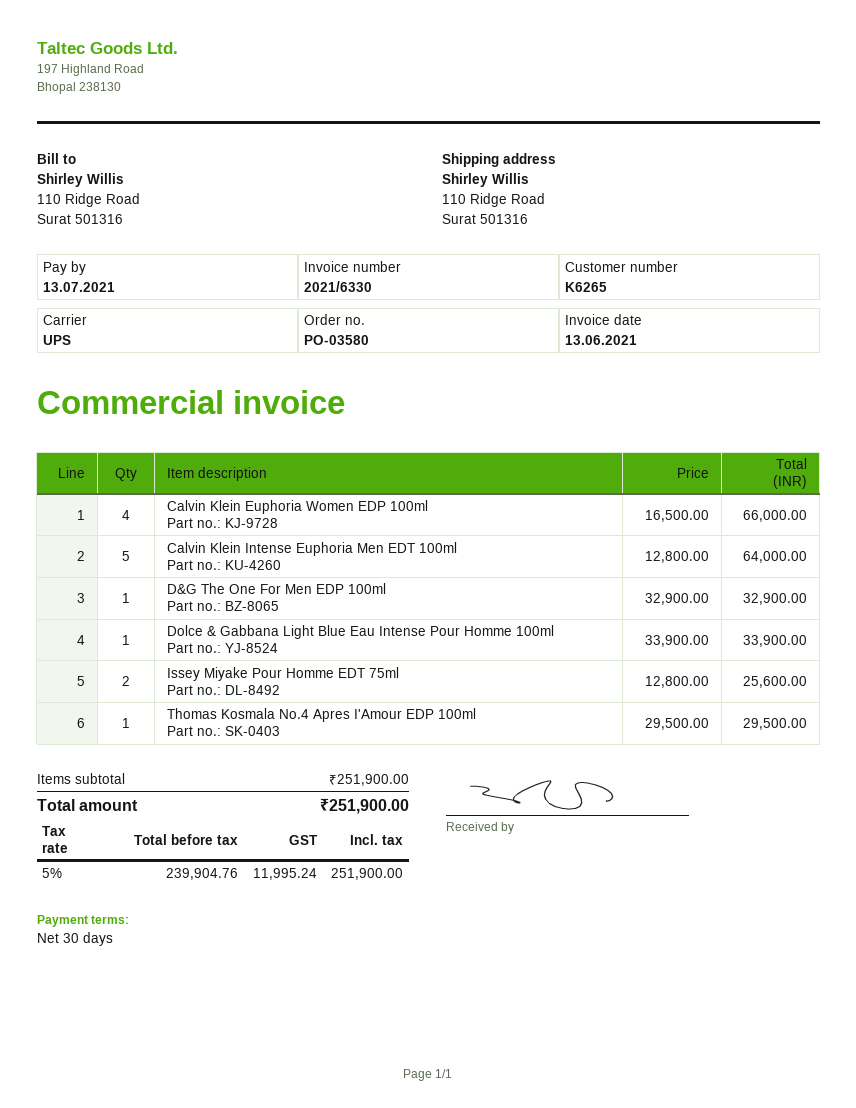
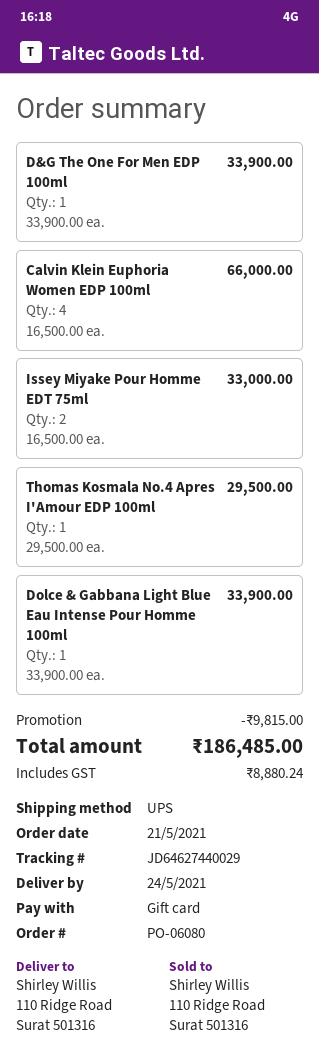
order number: PO-03580 -> PO-06080
Calvin Klein Intense Euphoria Men EDT 100ml: 5 x 12800.00 = 64000.00 -> none
D&G The One For Men EDP 100ml: 1 x 32900.00 = 32900.00 -> 1 x 33900.00 = 33900.00
Issey Miyake Pour Homme EDT 75ml: 2 x 12800.00 = 25600.00 -> 2 x 16500.00 = 33000.00
discount: none -> 9815.00
tax: 11995.24 -> 8880.24
total: 251900.00 -> 186485.00

